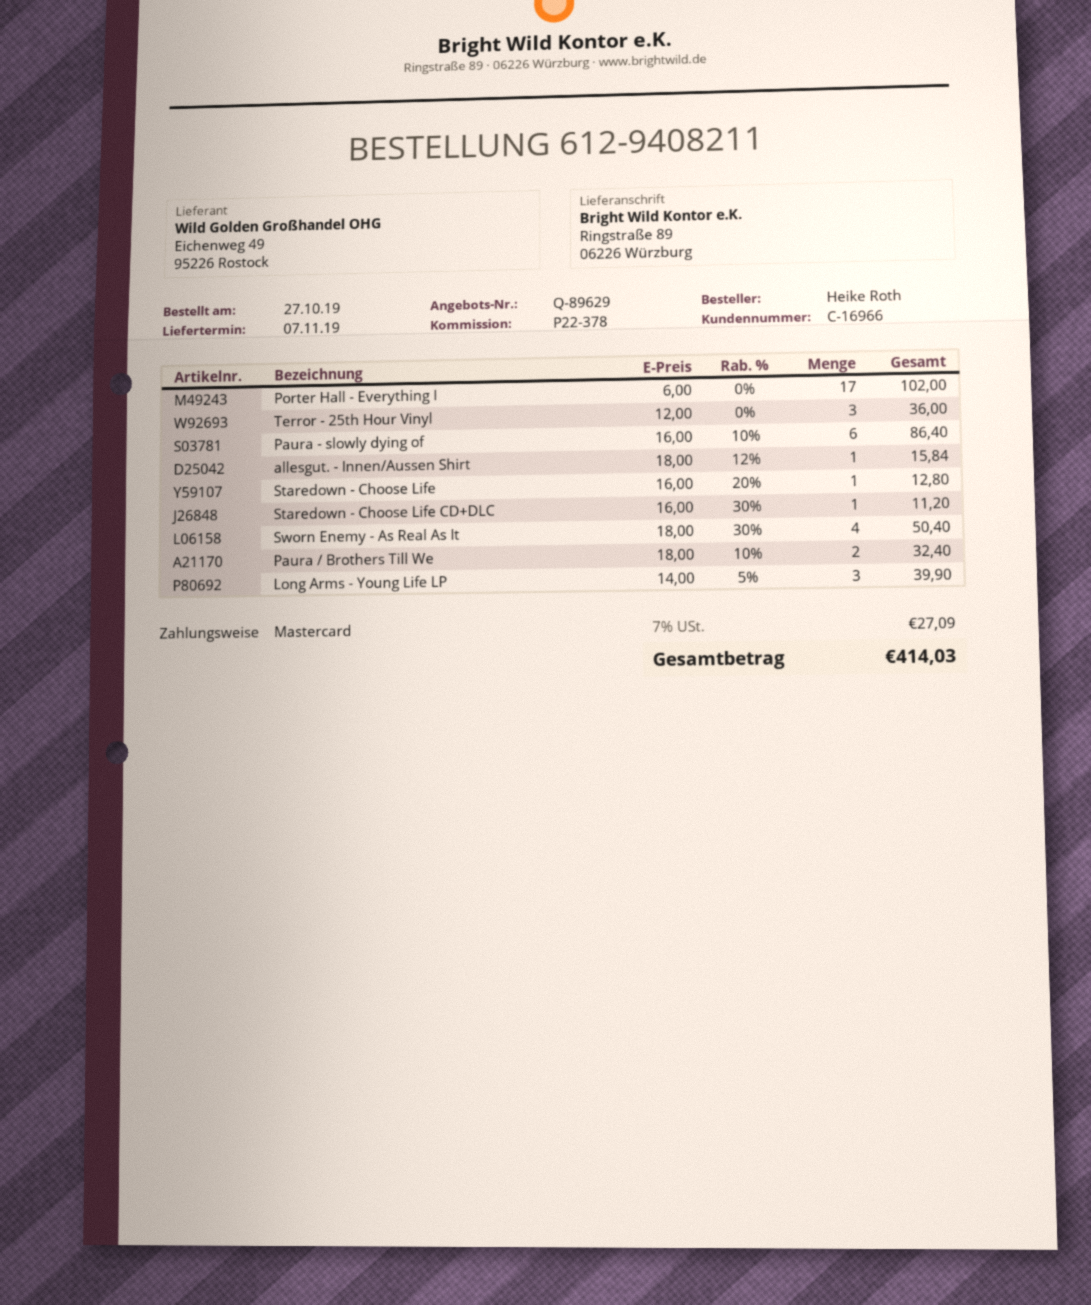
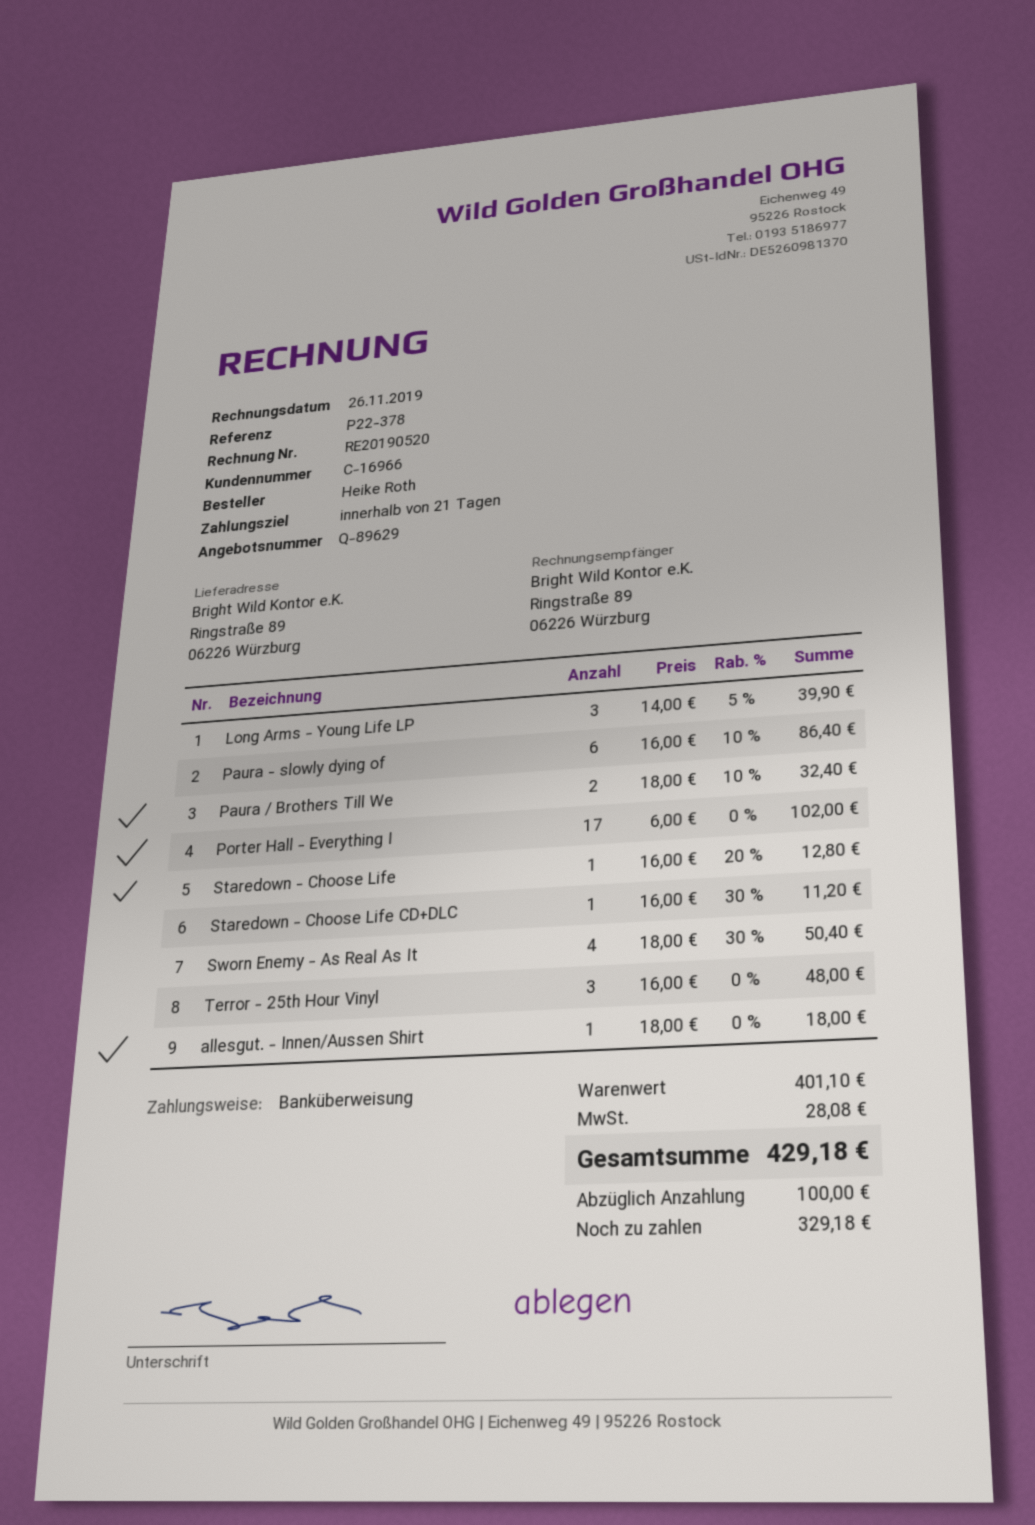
payment method: Mastercard -> bank transfer
Terror - 25th Hour Vinyl: 3 x 12.00 = 36.00 -> 3 x 16.00 = 48.00
allesgut. - Innen/Aussen Shirt: 1 x 18.00 - 12% = 15.84 -> 1 x 18.00 = 18.00
tax: 27.09 -> 28.08
total: 414.03 -> 429.18

